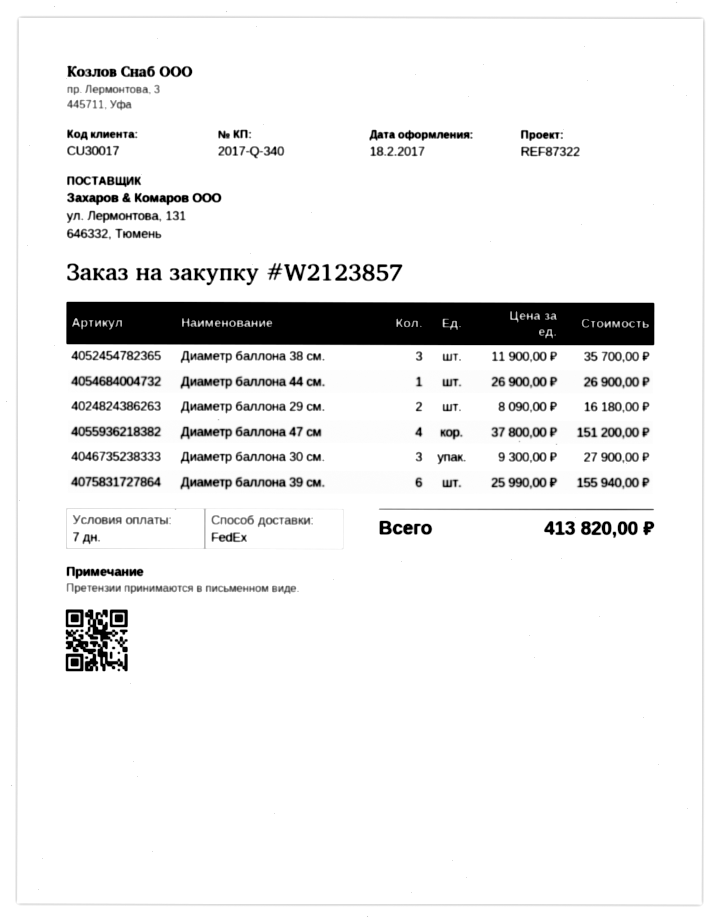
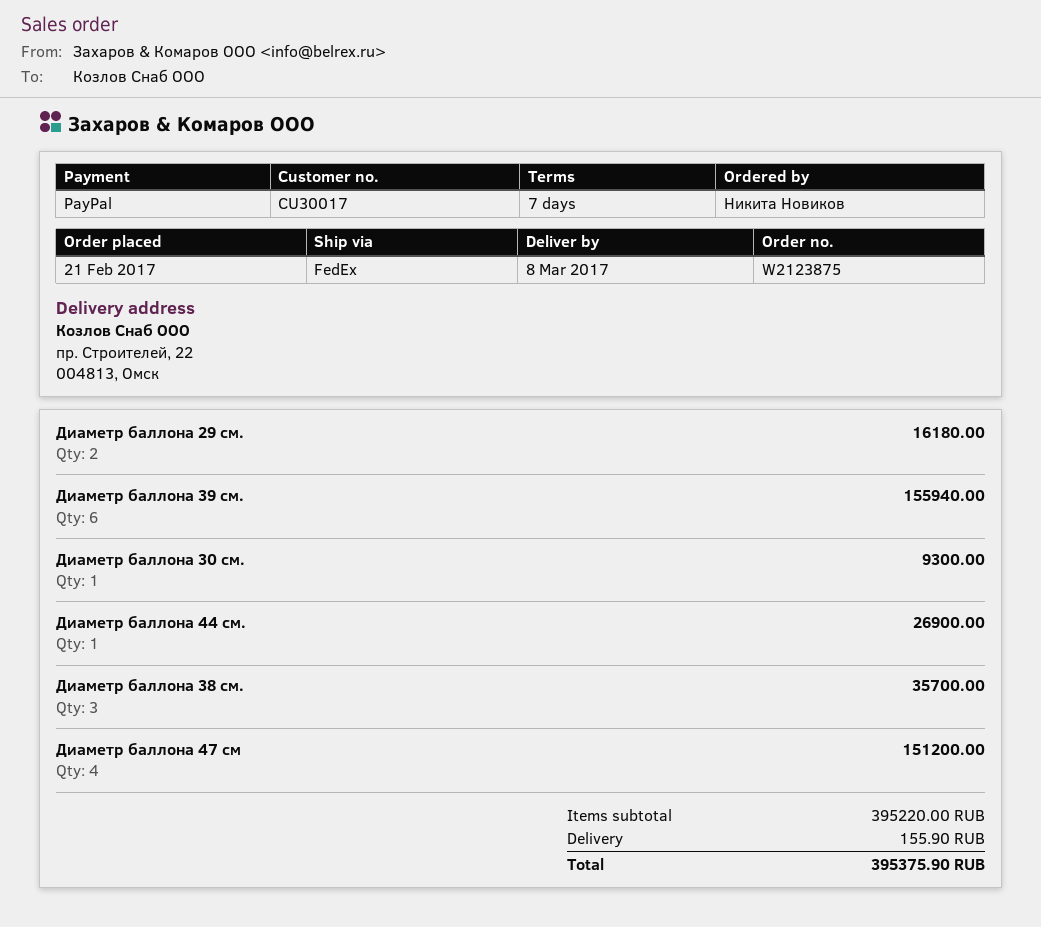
order number: W2123857 -> W2123875
order date: 2017-02-18 -> 2017-02-21
Диаметр баллона 30 см.: 3 for 27900.00 -> 1 for 9300.00
shipping: none -> 155.90
total: 413820.00 -> 395375.90

